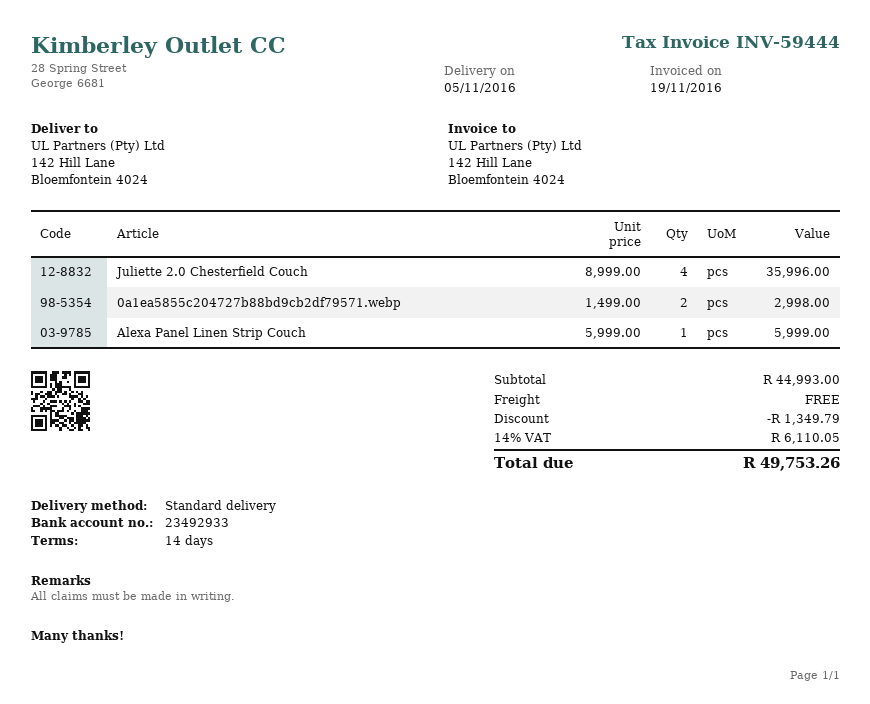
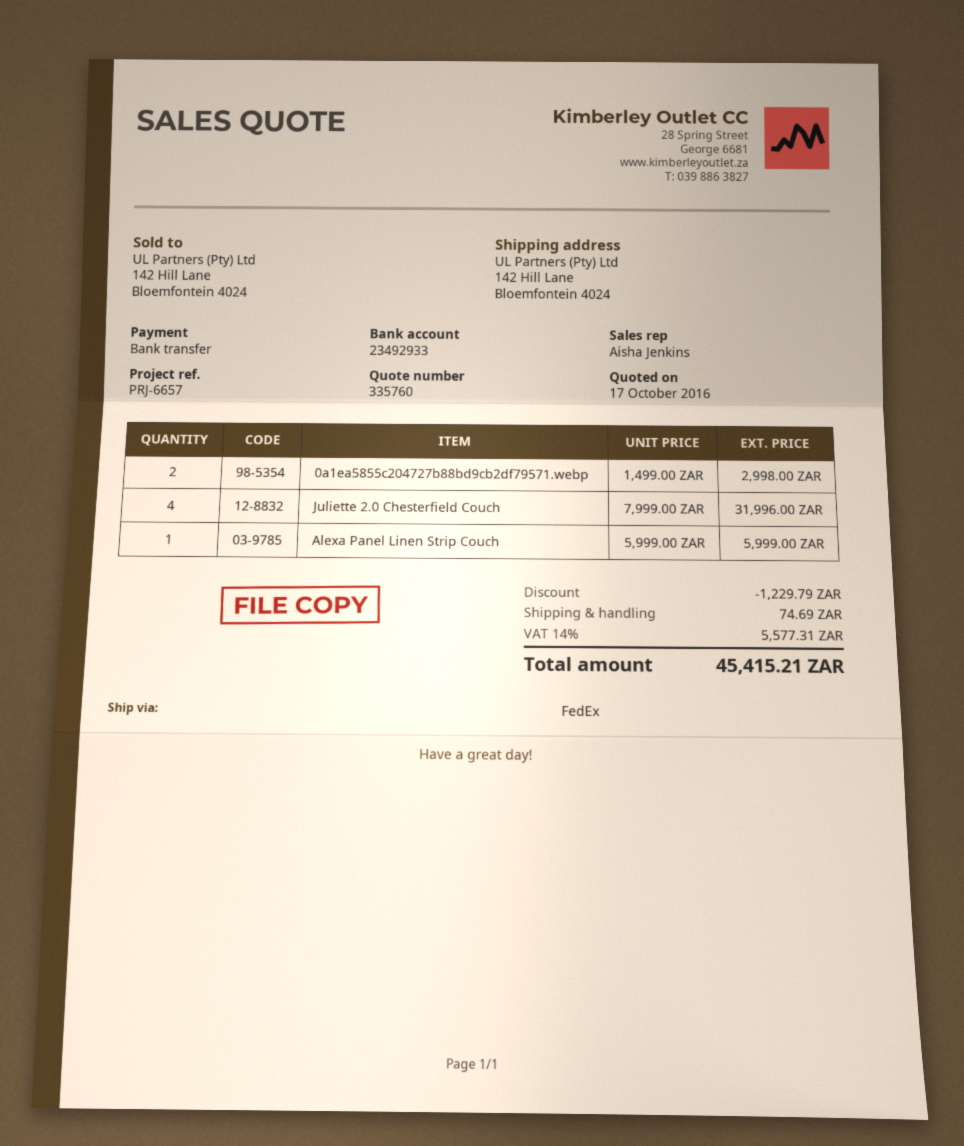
shipping method: standard -> FedEx
Juliette 2.0 Chesterfield Couch: 4 x 8999.00 = 35996.00 -> 4 x 7999.00 = 31996.00
discount: 1349.79 -> 1229.79
shipping: 0.00 -> 74.69
tax: 14% = 6110.05 -> 14% = 5577.31
total: 49753.26 -> 45415.21

